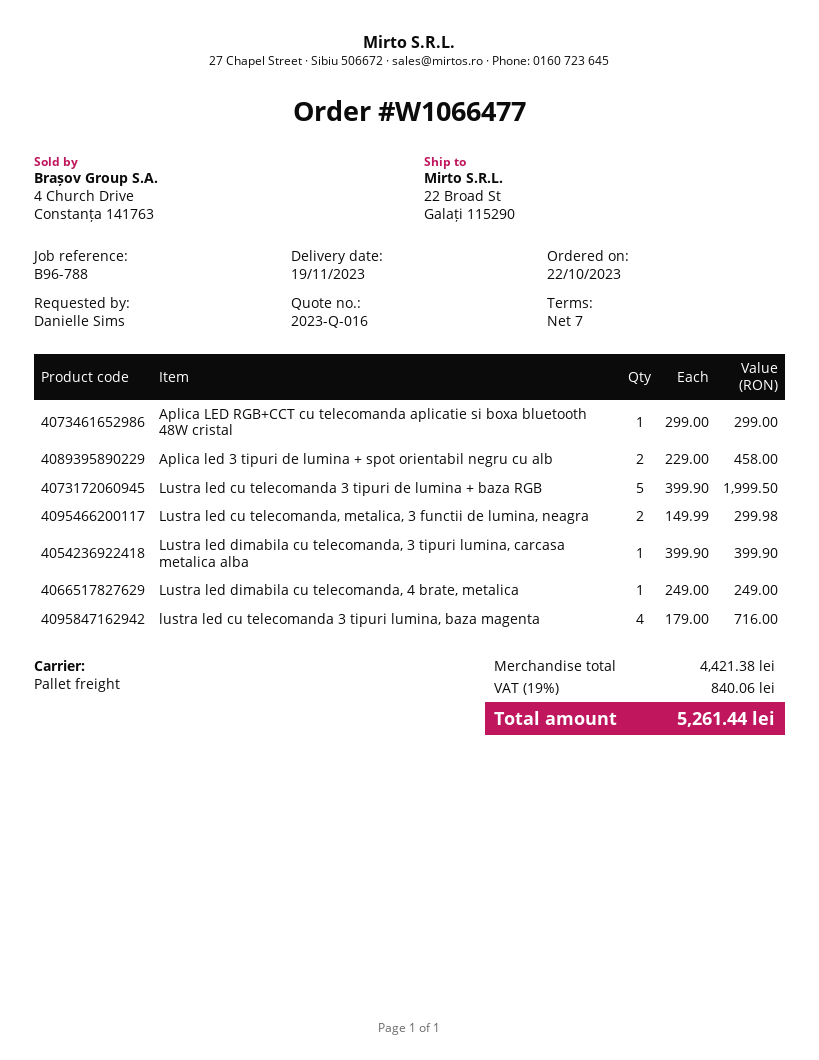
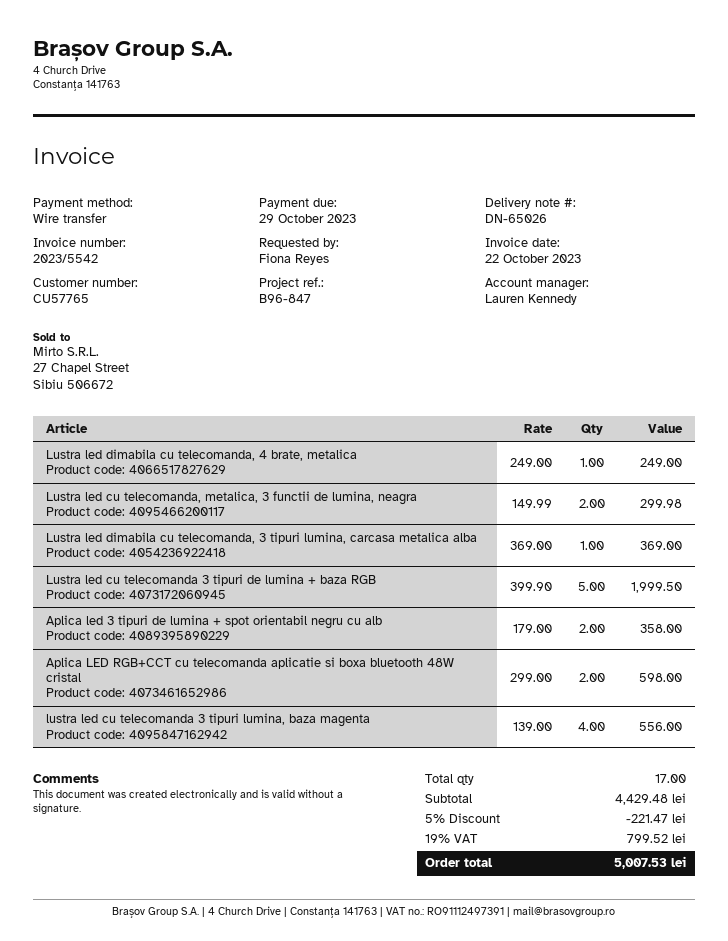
reference: B96-788 -> B96-847
ordered by: Danielle Sims -> Fiona Reyes
Aplica LED RGB+CCT cu telecomanda aplicatie si boxa bluetooth 48W cristal: 1 x 299.00 = 299.00 -> 2 x 299.00 = 598.00
Aplica led 3 tipuri de lumina + spot orientabil negru cu alb: 2 x 229.00 = 458.00 -> 2 x 179.00 = 358.00
Lustra led dimabila cu telecomanda, 3 tipuri lumina, carcasa metalica alba: 1 x 399.90 = 399.90 -> 1 x 369.00 = 369.00
lustra led cu telecomanda 3 tipuri lumina, baza magenta: 4 x 179.00 = 716.00 -> 4 x 139.00 = 556.00
subtotal: 4421.38 -> 4429.48
discount: none -> 5% = 221.47
tax: 19% = 840.06 -> 19% = 799.52
total: 5261.44 -> 5007.53

